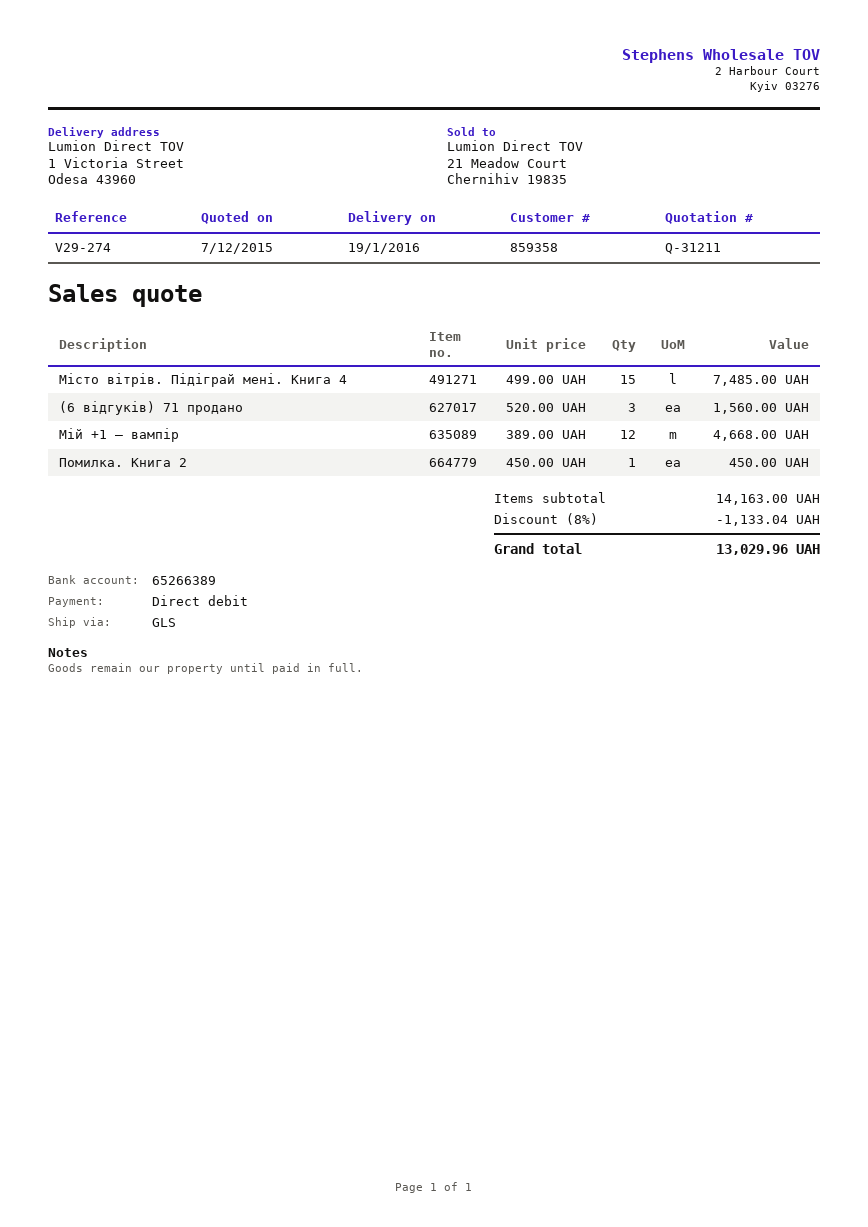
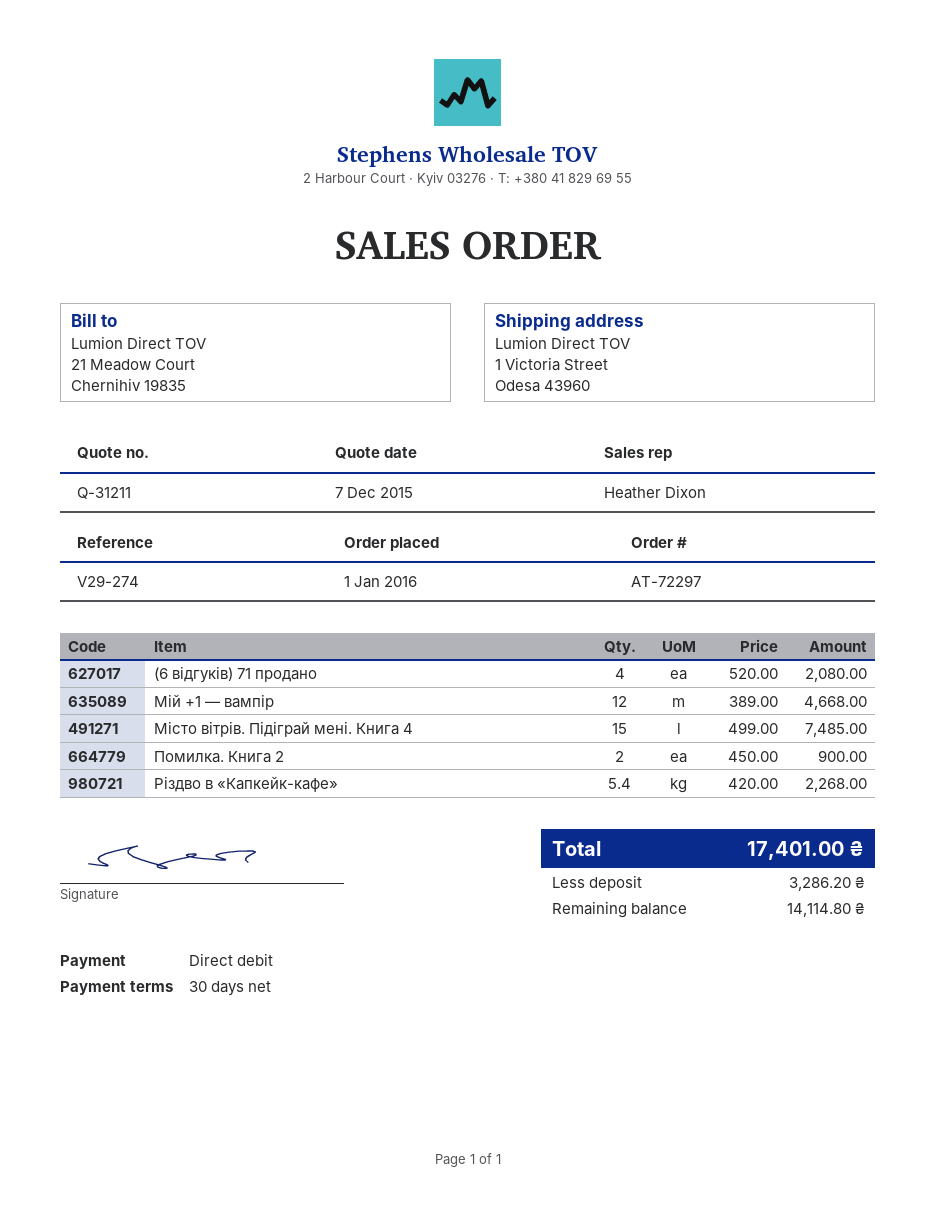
(6 відгуків) 71 продано: 3 x 520.00 = 1560.00 -> 4 x 520.00 = 2080.00
Помилка. Книга 2: 1 x 450.00 = 450.00 -> 2 x 450.00 = 900.00
Різдво в «Капкейк-кафе»: none -> 5.4 x 420.00 = 2268.00
discount: 8% = 1133.04 -> none
total: 13029.96 -> 17401.00

